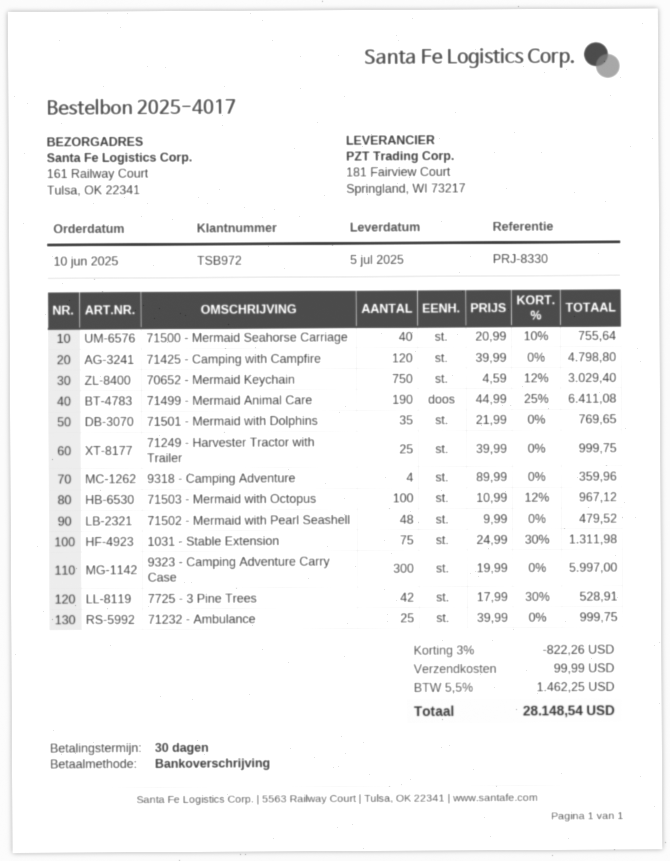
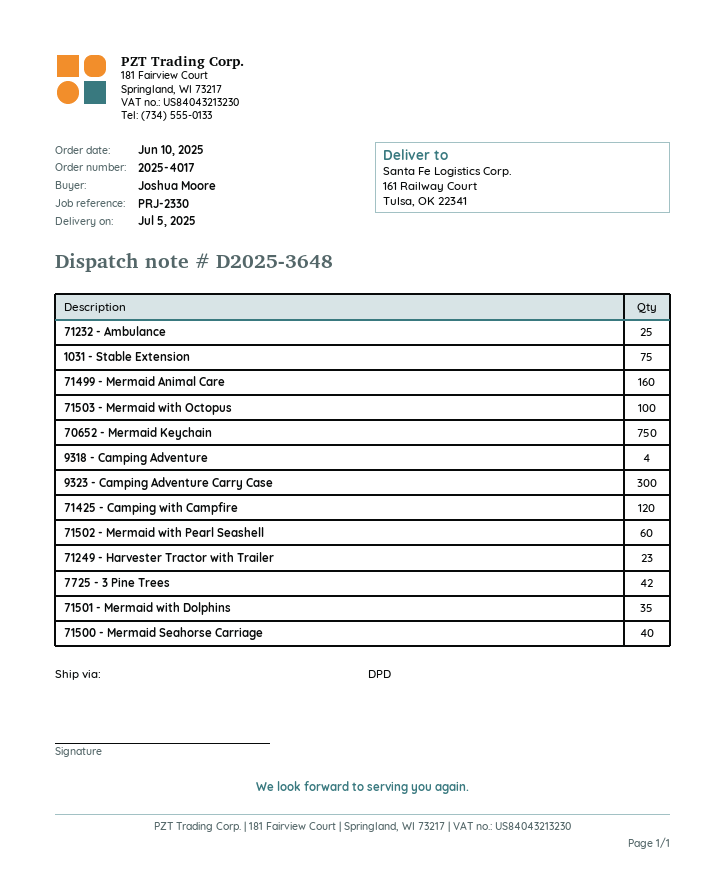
reference: PRJ-8330 -> PRJ-2330
71499 - Mermaid Animal Care: 190 -> 160
71249 - Harvester Tractor with Trailer: 25 -> 23
71502 - Mermaid with Pearl Seashell: 48 -> 60

